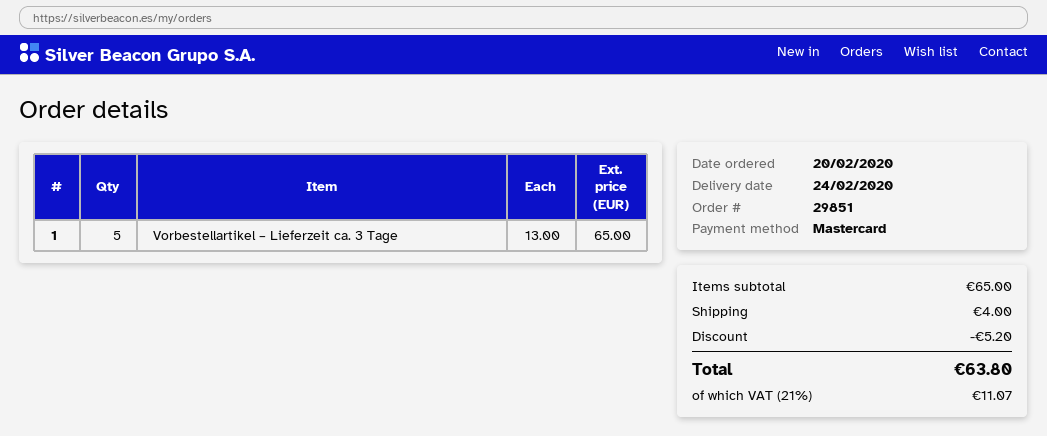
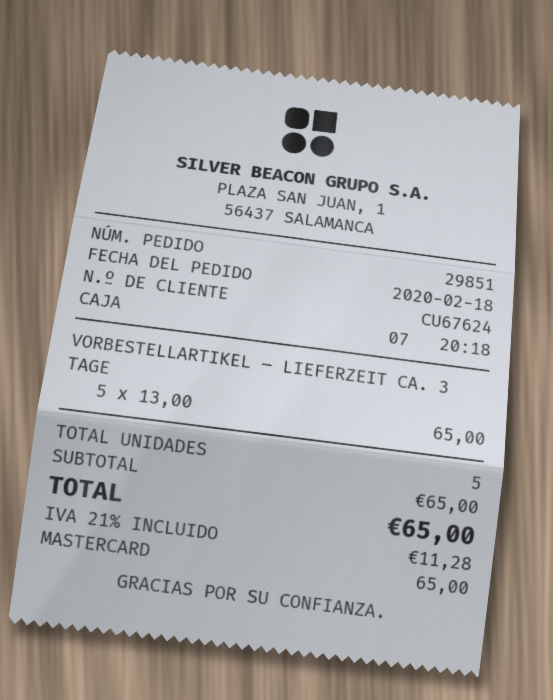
order date: 2020-02-20 -> 2020-02-18
discount: 5.20 -> none
shipping: 4.00 -> none
tax: 21% = 11.07 -> 21% = 11.28
total: 63.80 -> 65.00

